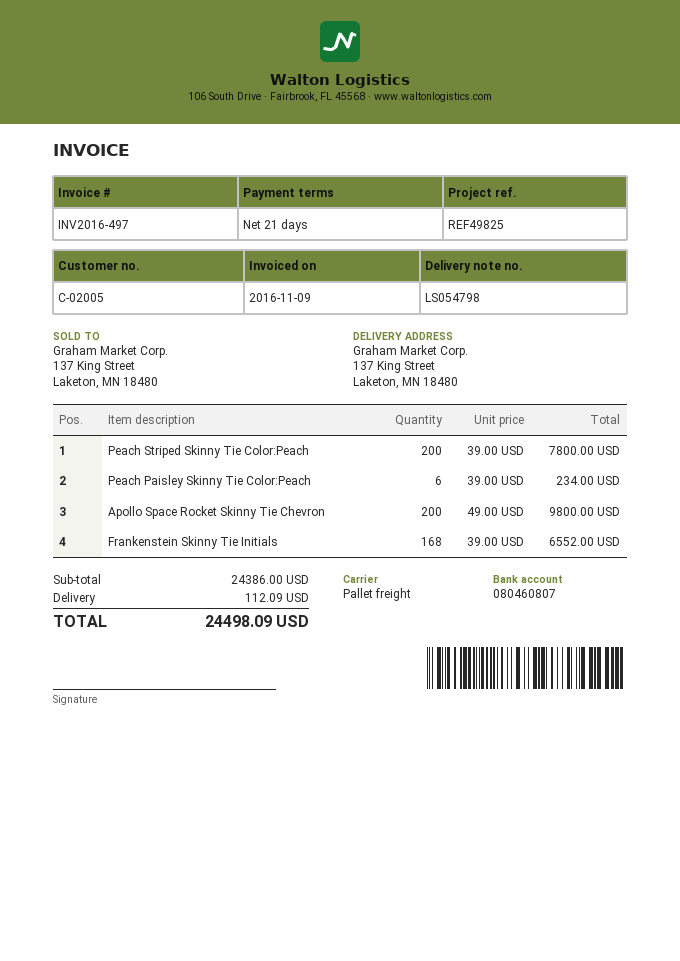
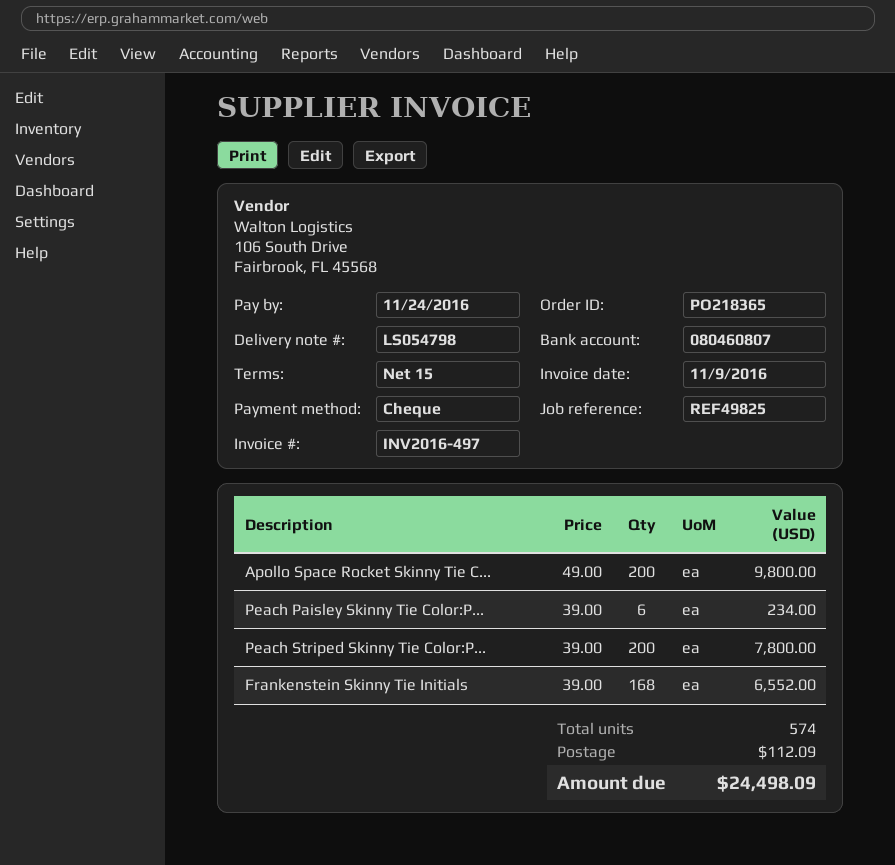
payment terms: 21 days -> 15 days

